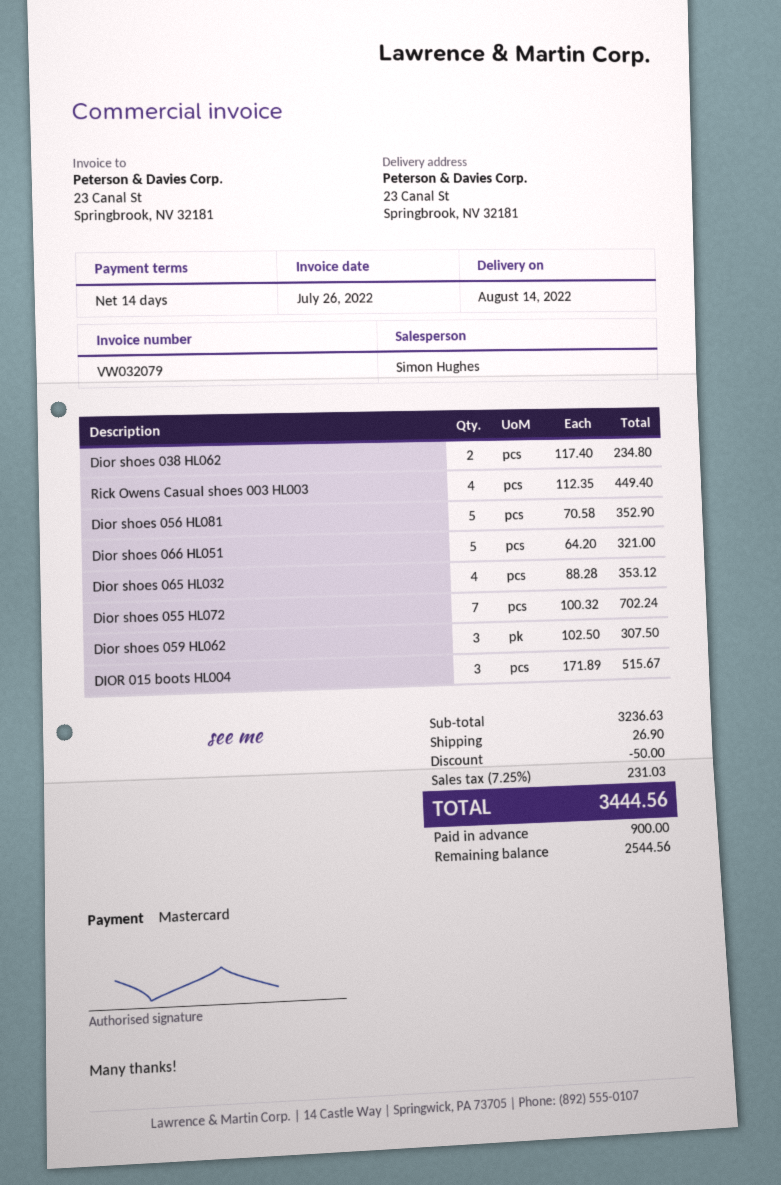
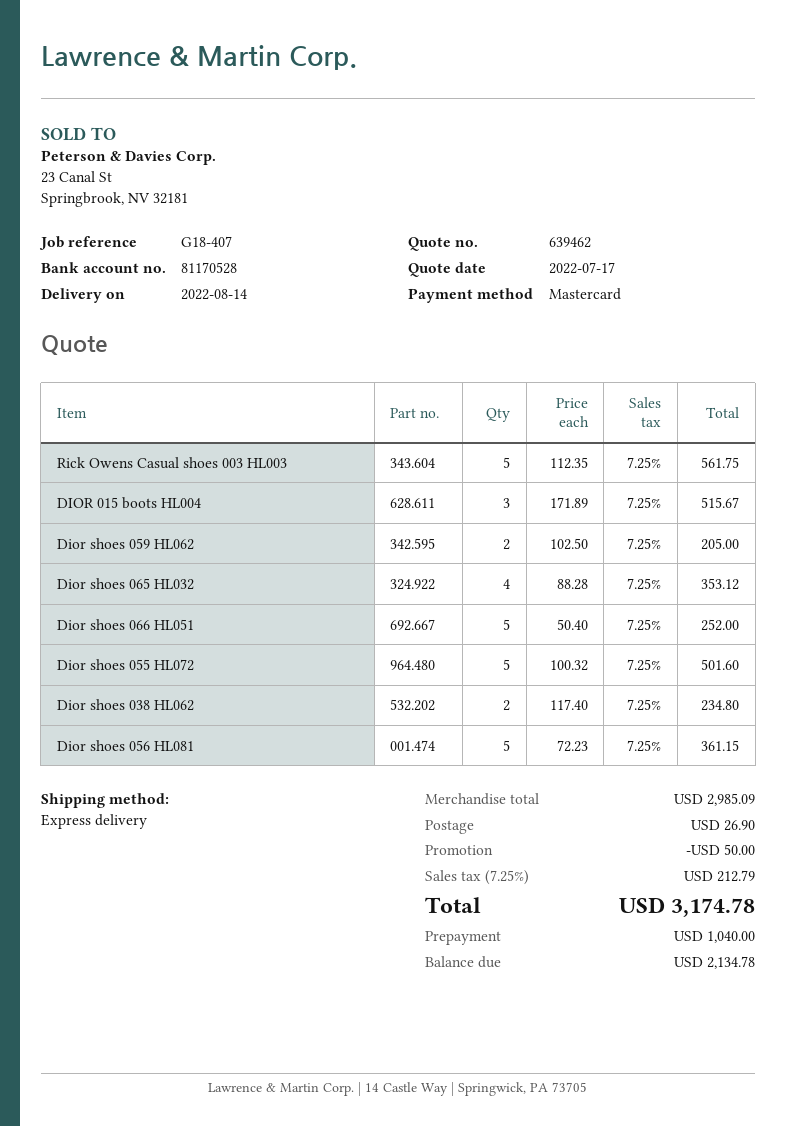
Rick Owens Casual shoes 003 HL003: 4 x 112.35 = 449.40 -> 5 x 112.35 = 561.75
Dior shoes 056 HL081: 5 x 70.58 = 352.90 -> 5 x 72.23 = 361.15
Dior shoes 066 HL051: 5 x 64.20 = 321.00 -> 5 x 50.40 = 252.00
Dior shoes 055 HL072: 7 x 100.32 = 702.24 -> 5 x 100.32 = 501.60
Dior shoes 059 HL062: 3 x 102.50 = 307.50 -> 2 x 102.50 = 205.00
subtotal: 3236.63 -> 2985.09
tax: 7.25% = 231.03 -> 7.25% = 212.79
total: 3444.56 -> 3174.78
deposit: 900.00 -> 1040.00
balance: 2544.56 -> 2134.78

